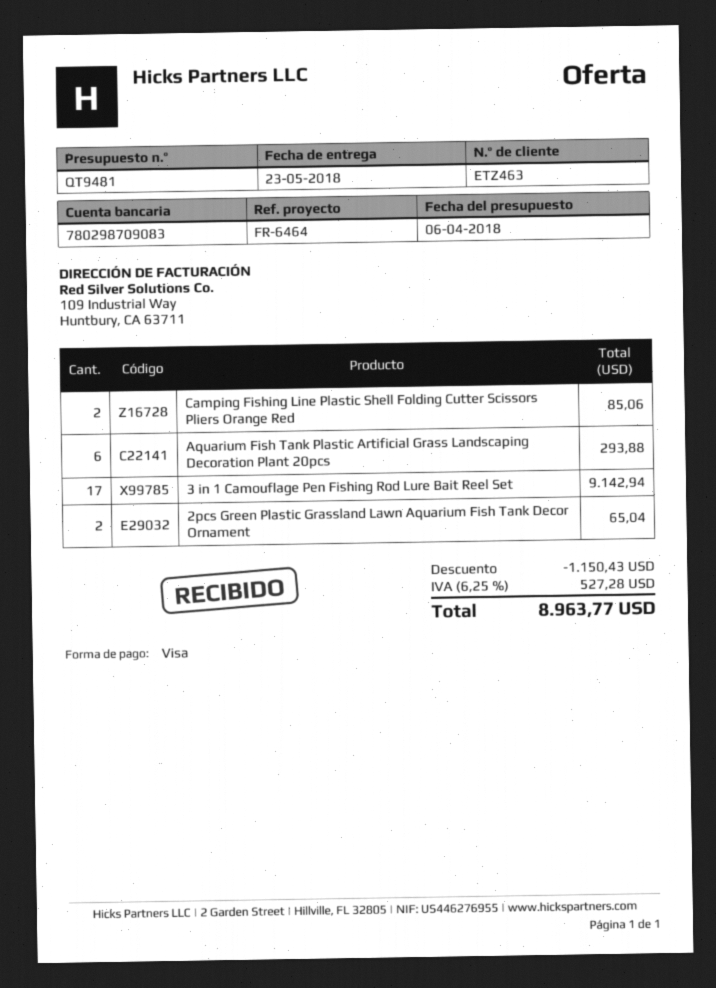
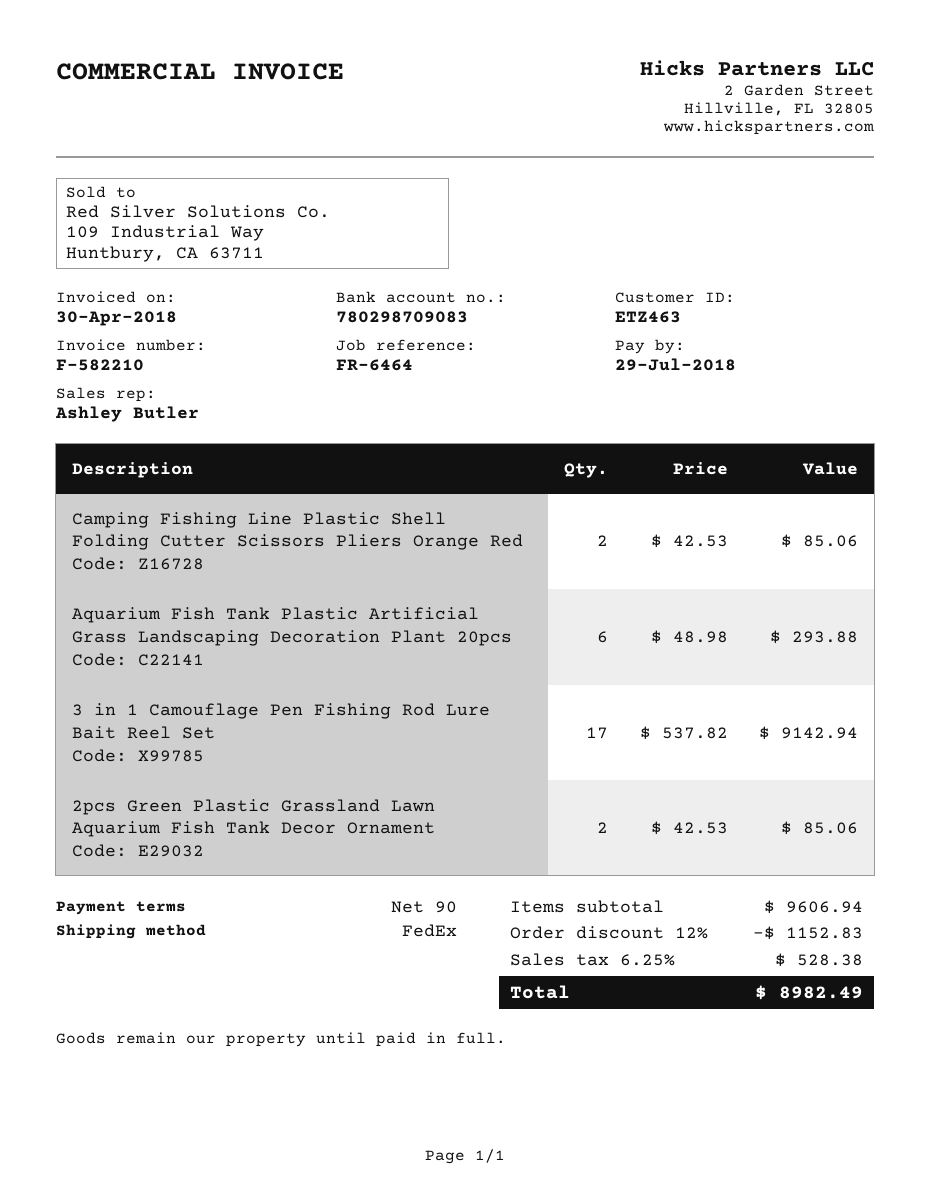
2pcs Green Plastic Grassland Lawn Aquarium Fish Tank Decor Ornament: 2 for 65.04 -> 2 for 85.06
discount: 1150.43 -> 1152.83
tax: 6.25% = 527.28 -> 6.25% = 528.38
total: 8963.77 -> 8982.49

